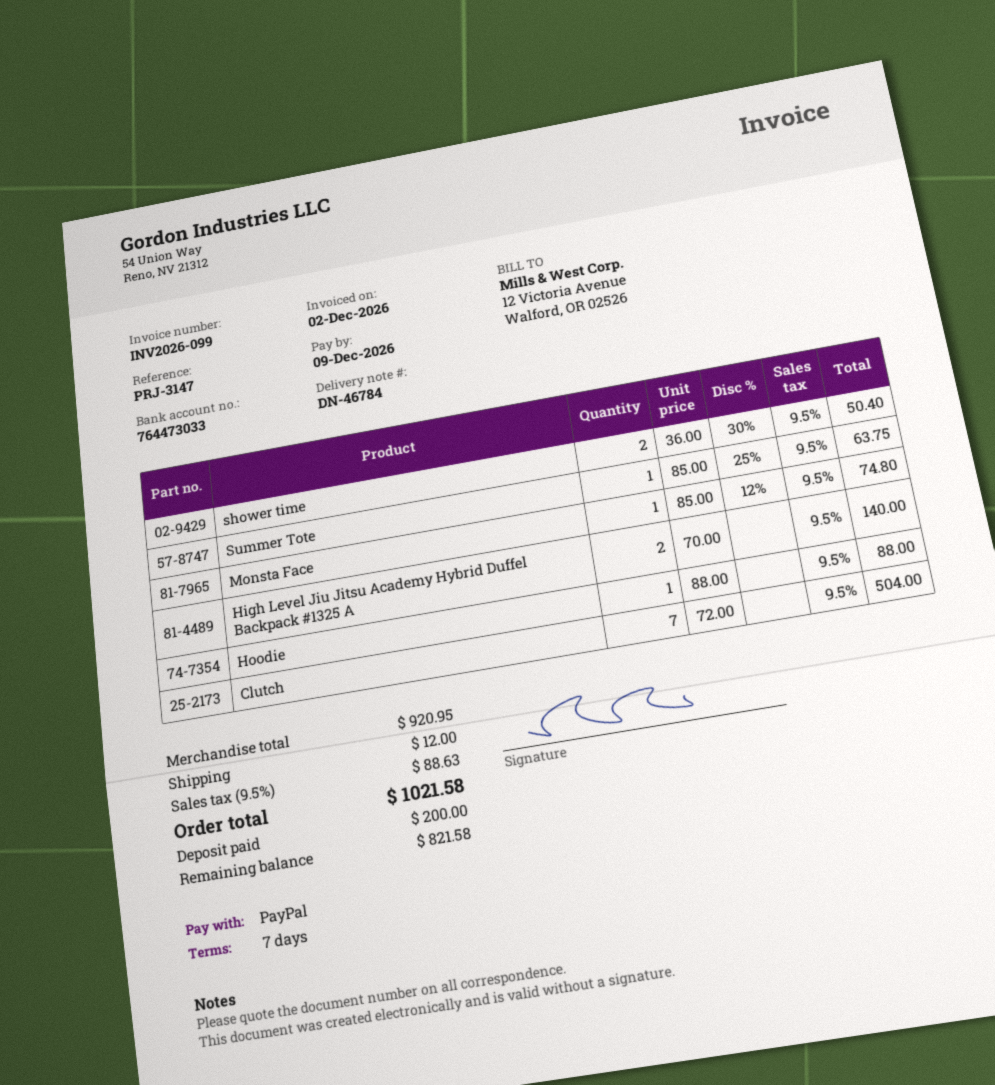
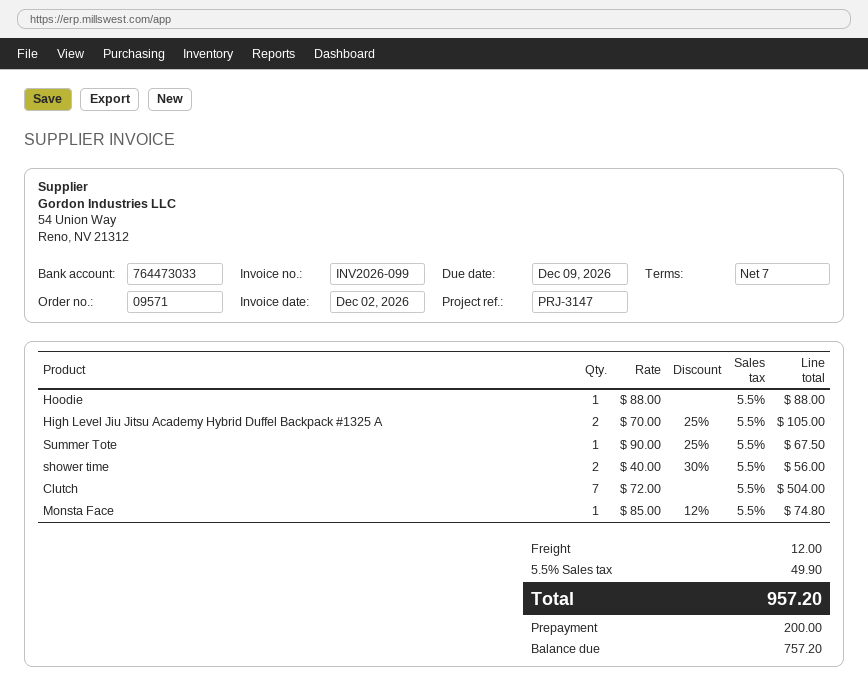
shower time: 2 x 36.00 - 30% = 50.40 -> 2 x 40.00 - 30% = 56.00
Summer Tote: 1 x 85.00 - 25% = 63.75 -> 1 x 90.00 - 25% = 67.50
High Level Jiu Jitsu Academy Hybrid Duffel Backpack #1325 A: 2 x 70.00 = 140.00 -> 2 x 70.00 - 25% = 105.00
tax: 9.5% = 88.63 -> 5.5% = 49.90
total: 1021.58 -> 957.20
balance: 821.58 -> 757.20

